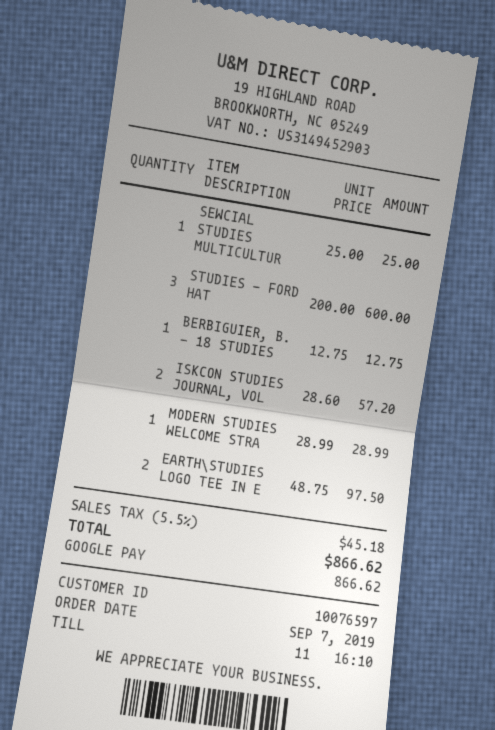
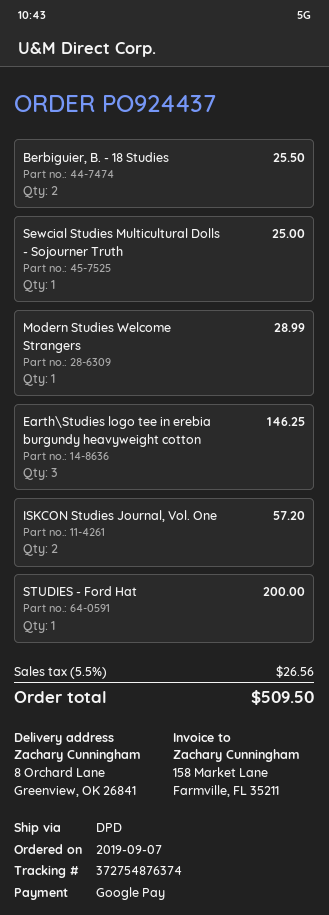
STUDIES - FORD HAT: 3 for 600.00 -> 1 for 200.00
BERBIGUIER, B. - 18 STUDIES: 1 for 12.75 -> 2 for 25.50
EARTH\STUDIES LOGO TEE IN E: 2 for 97.50 -> 3 for 146.25
tax: 5.5% = 45.18 -> 5.5% = 26.56
total: 866.62 -> 509.50

